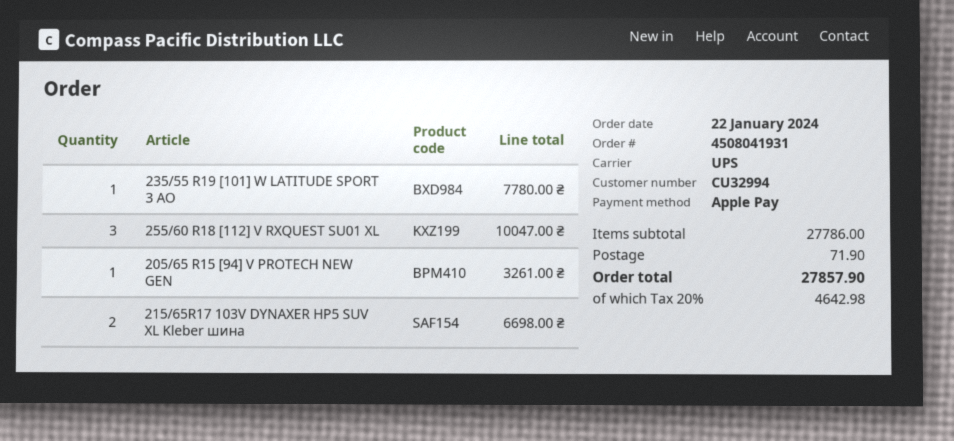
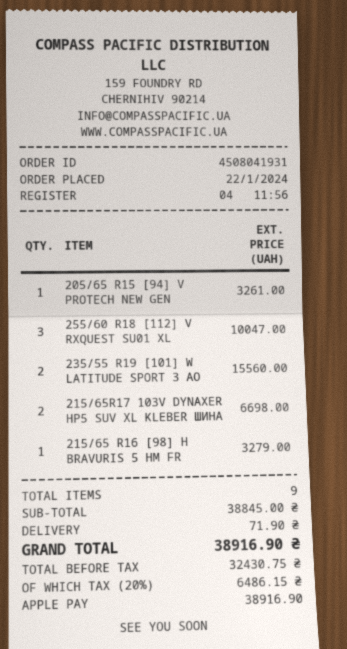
235/55 R19 [101] W LATITUDE SPORT 3 AO: 1 for 7780.00 -> 2 for 15560.00
215/65 R16 [98] H BRAVURIS 5 HM FR: none -> 1 for 3279.00
subtotal: 27786.00 -> 38845.00
tax: 20% = 4642.98 -> 20% = 6486.15
total: 27857.90 -> 38916.90

